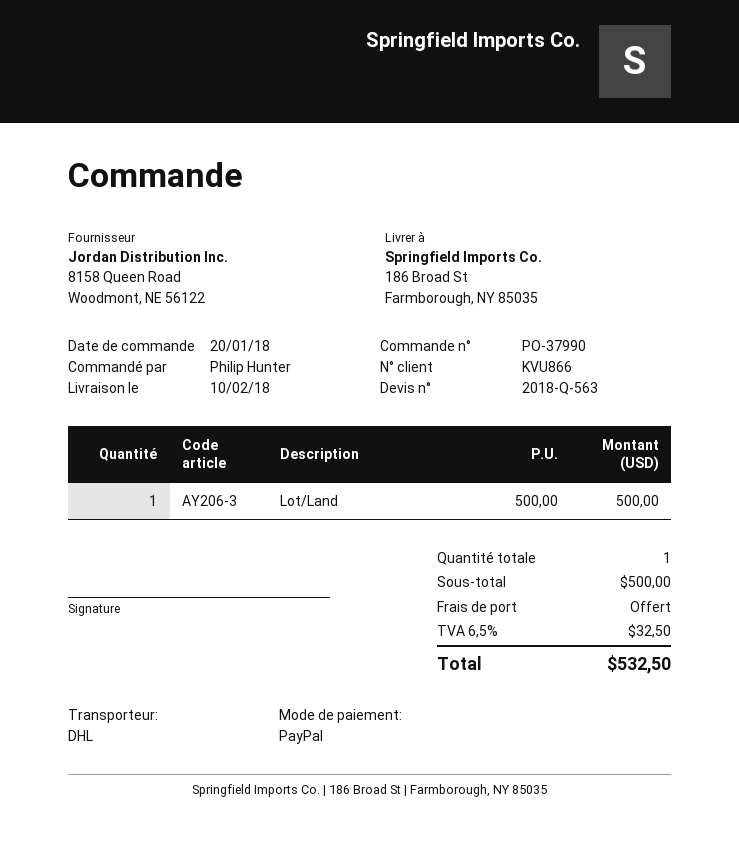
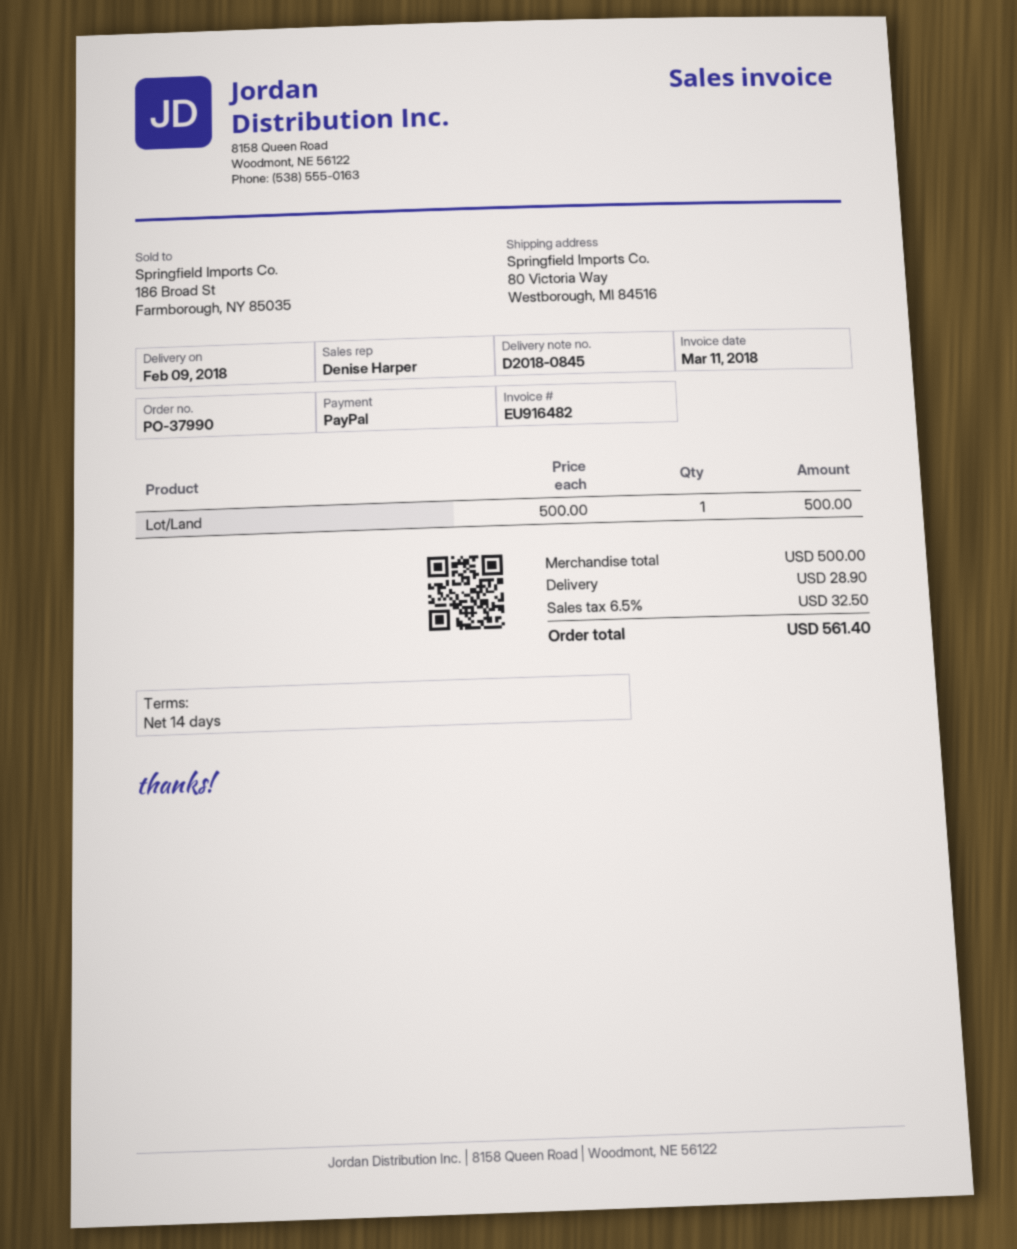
delivery date: 2018-02-10 -> 2018-02-09
ship to: 186 Broad St, Farmborough, NY 85035 -> 80 Victoria Way, Westborough, MI 84516
shipping: 0.00 -> 28.90
total: 532.50 -> 561.40

